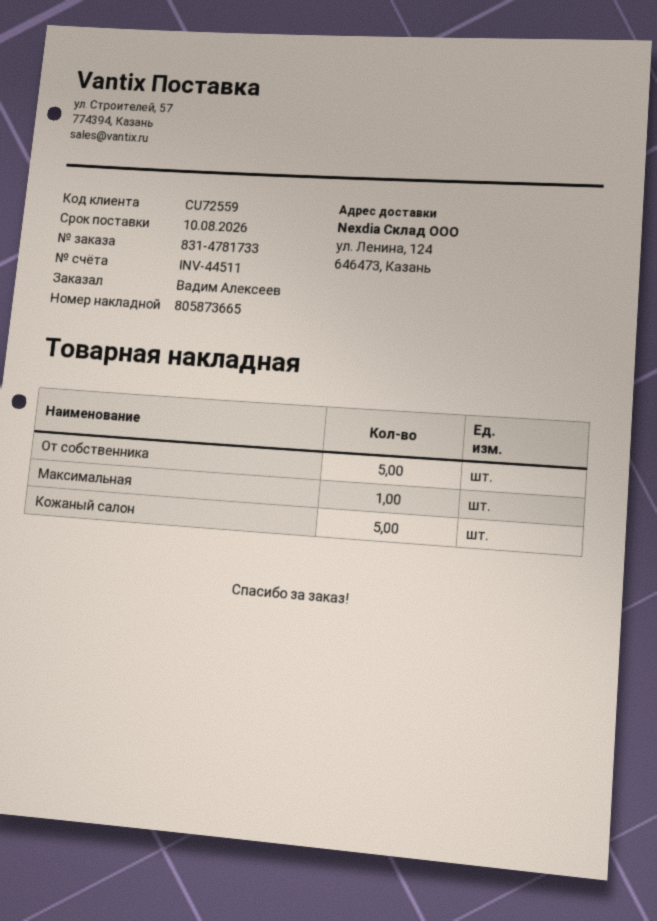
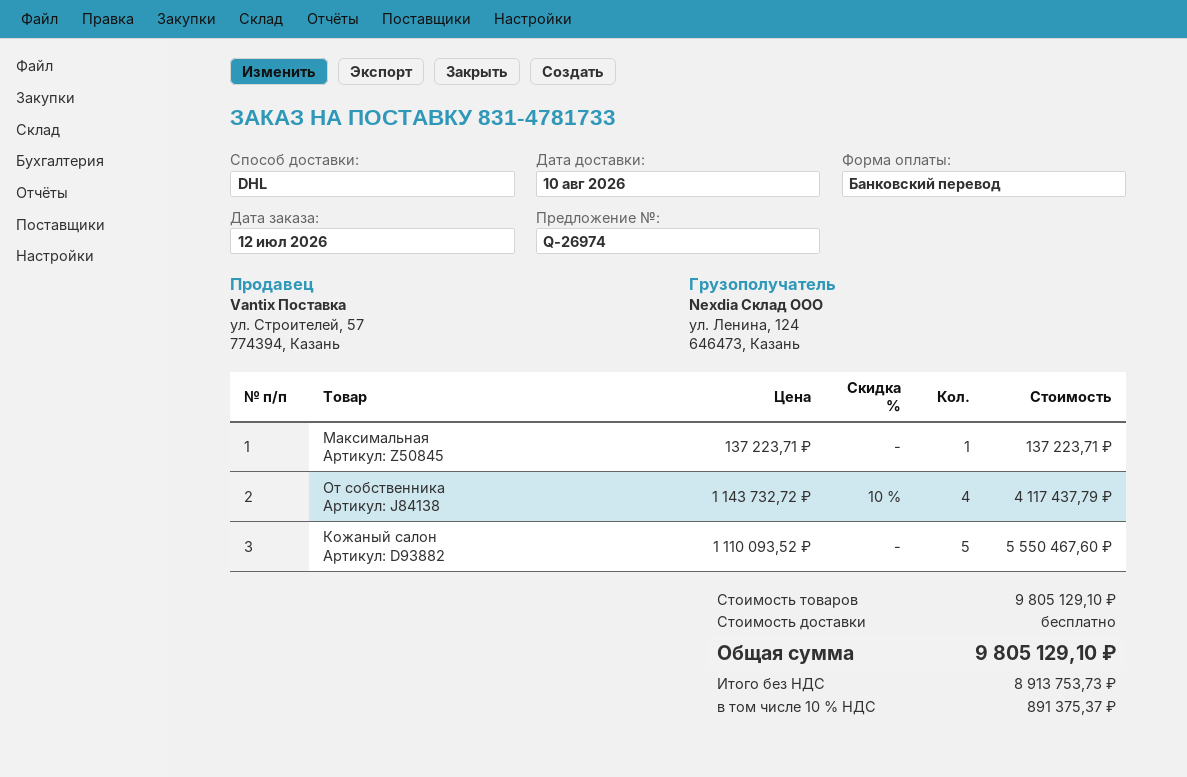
От собственника: 5 -> 4

